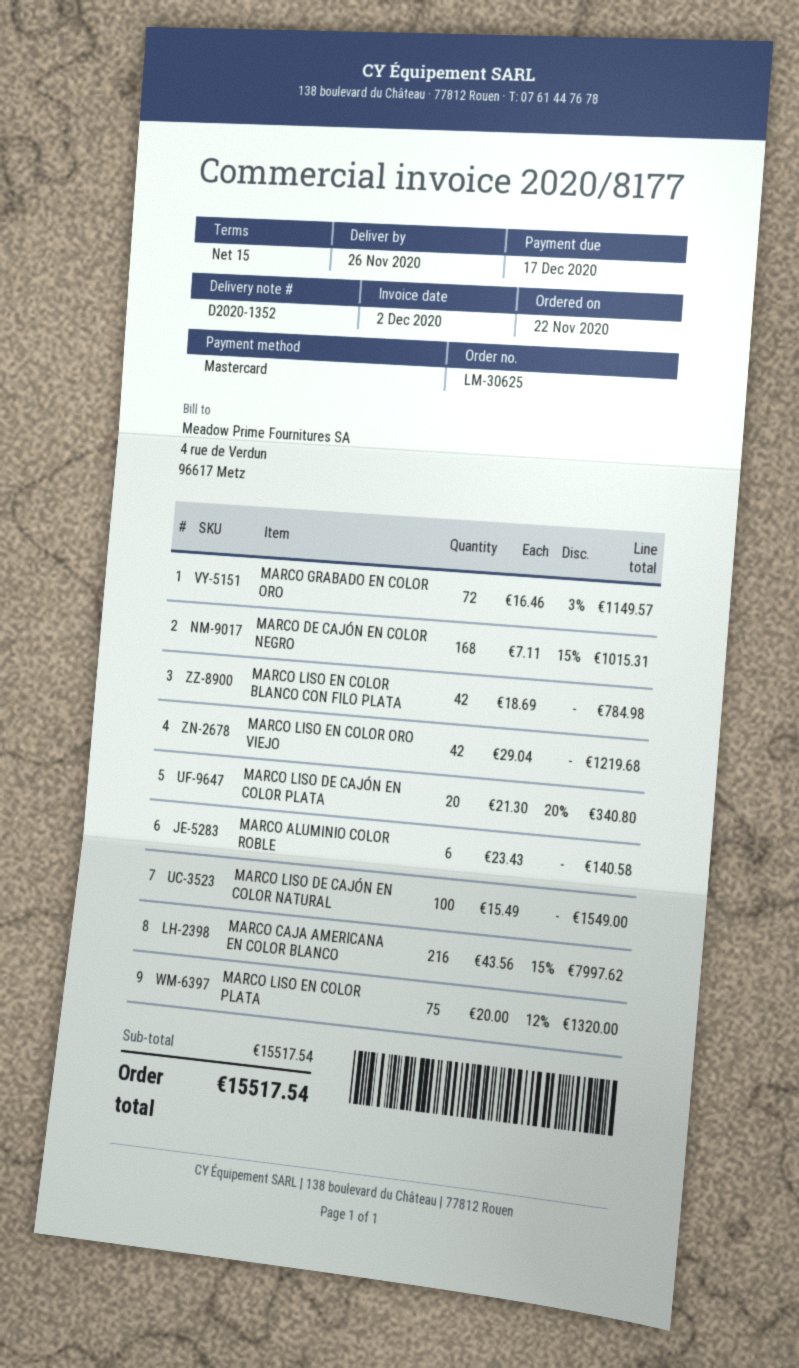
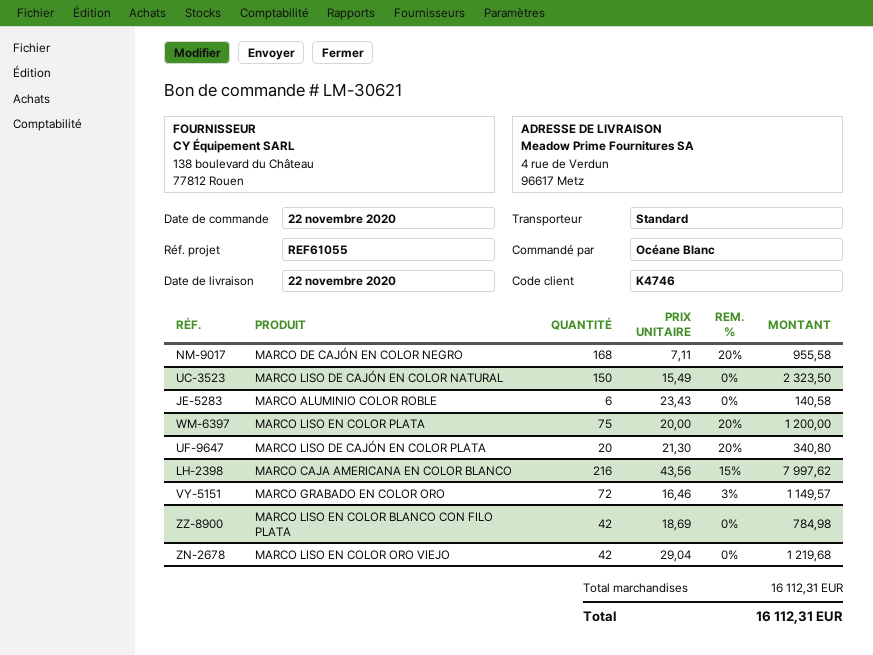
order number: LM-30625 -> LM-30621
delivery date: 2020-11-26 -> 2020-11-22
MARCO DE CAJÓN EN COLOR NEGRO: 168 x 7.11 - 15% = 1015.31 -> 168 x 7.11 - 20% = 955.58
MARCO LISO DE CAJÓN EN COLOR NATURAL: 100 x 15.49 = 1549.00 -> 150 x 15.49 = 2323.50
MARCO LISO EN COLOR PLATA: 75 x 20.00 - 12% = 1320.00 -> 75 x 20.00 - 20% = 1200.00
subtotal: 15517.54 -> 16112.31
total: 15517.54 -> 16112.31

